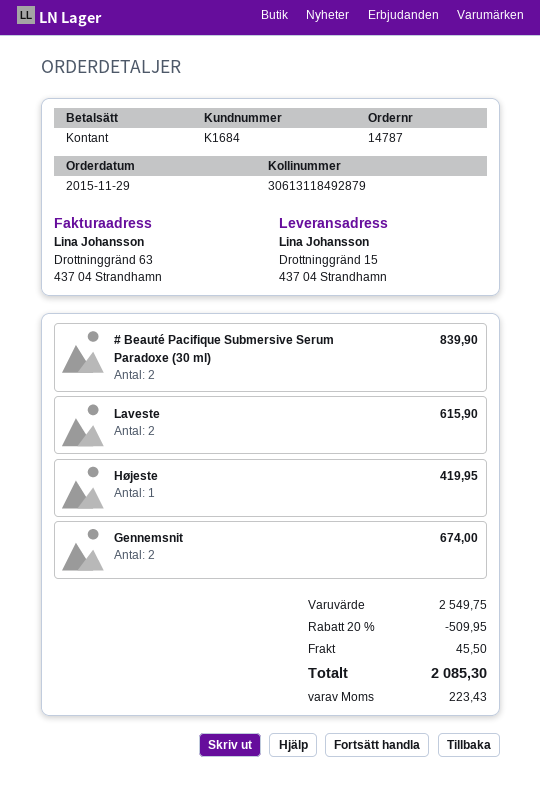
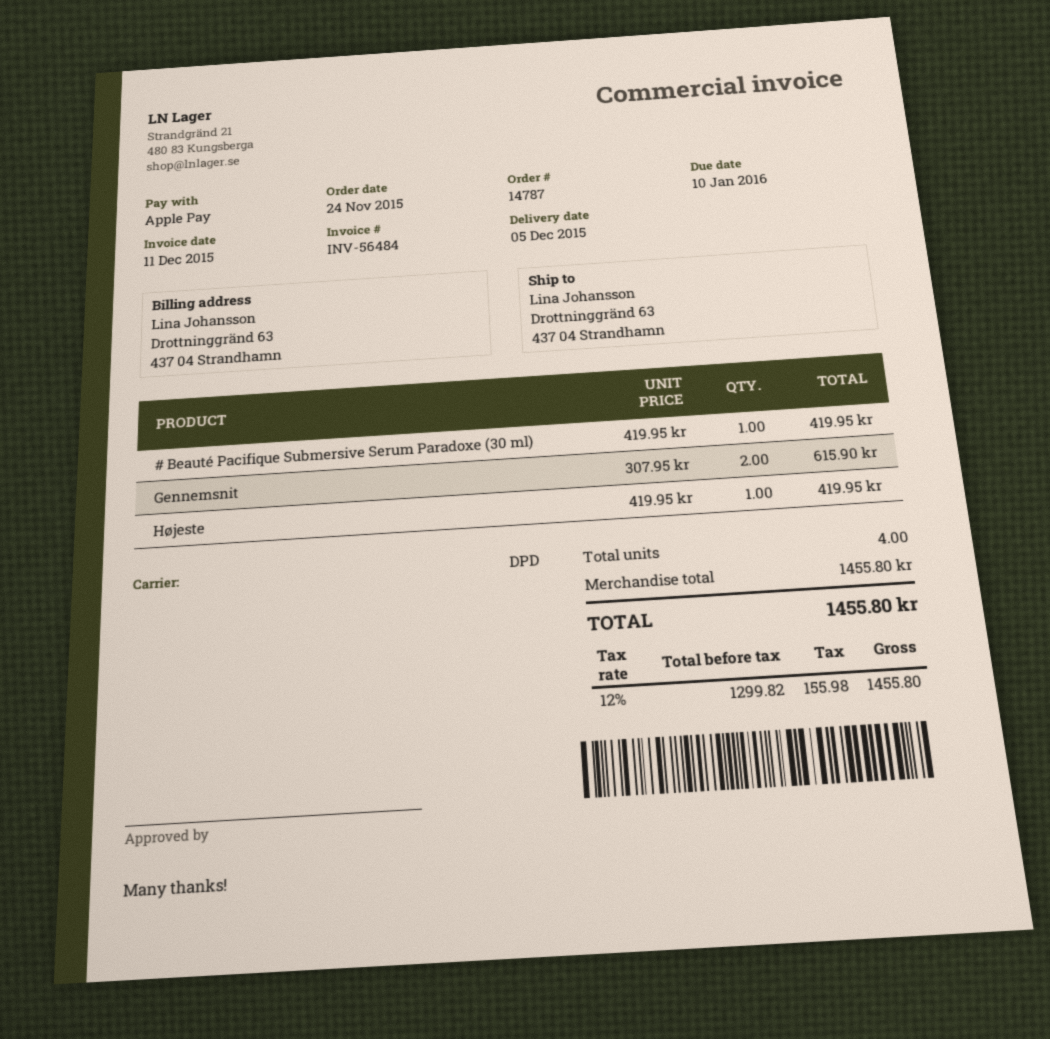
order date: 2015-11-29 -> 2015-11-24
payment method: cash -> Apple Pay
ship to: Drottninggränd 15, 437 04 Strandhamn -> Drottninggränd 63, 437 04 Strandhamn
# Beauté Pacifique Submersive Serum Paradoxe (30 ml): 2 for 839.90 -> 1 for 419.95
Laveste: 2 for 615.90 -> none
Gennemsnit: 2 for 674.00 -> 2 for 615.90
subtotal: 2549.75 -> 1455.80
discount: 20% = 509.95 -> none
shipping: 45.50 -> none
tax: 223.43 -> 155.98
total: 2085.30 -> 1455.80

